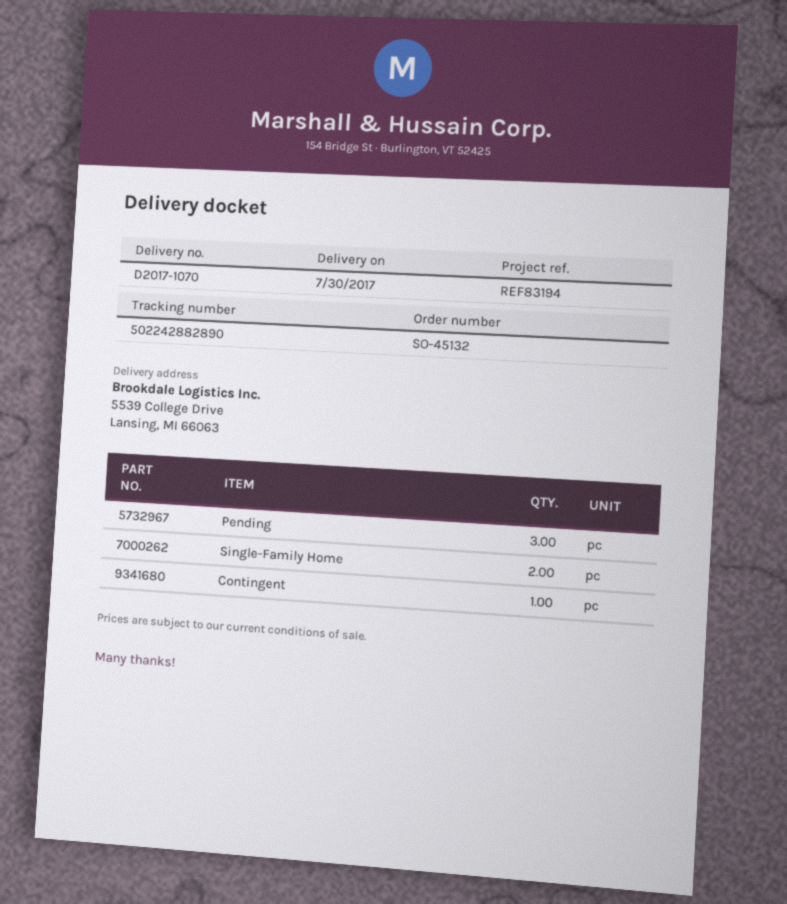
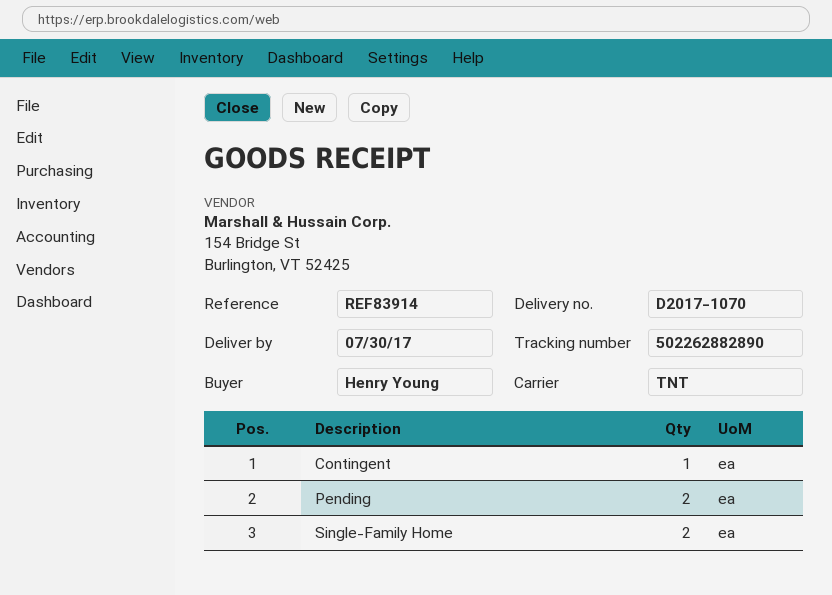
reference: REF83194 -> REF83914
tracking number: 502242882890 -> 502262882890
Pending: 3 -> 2

